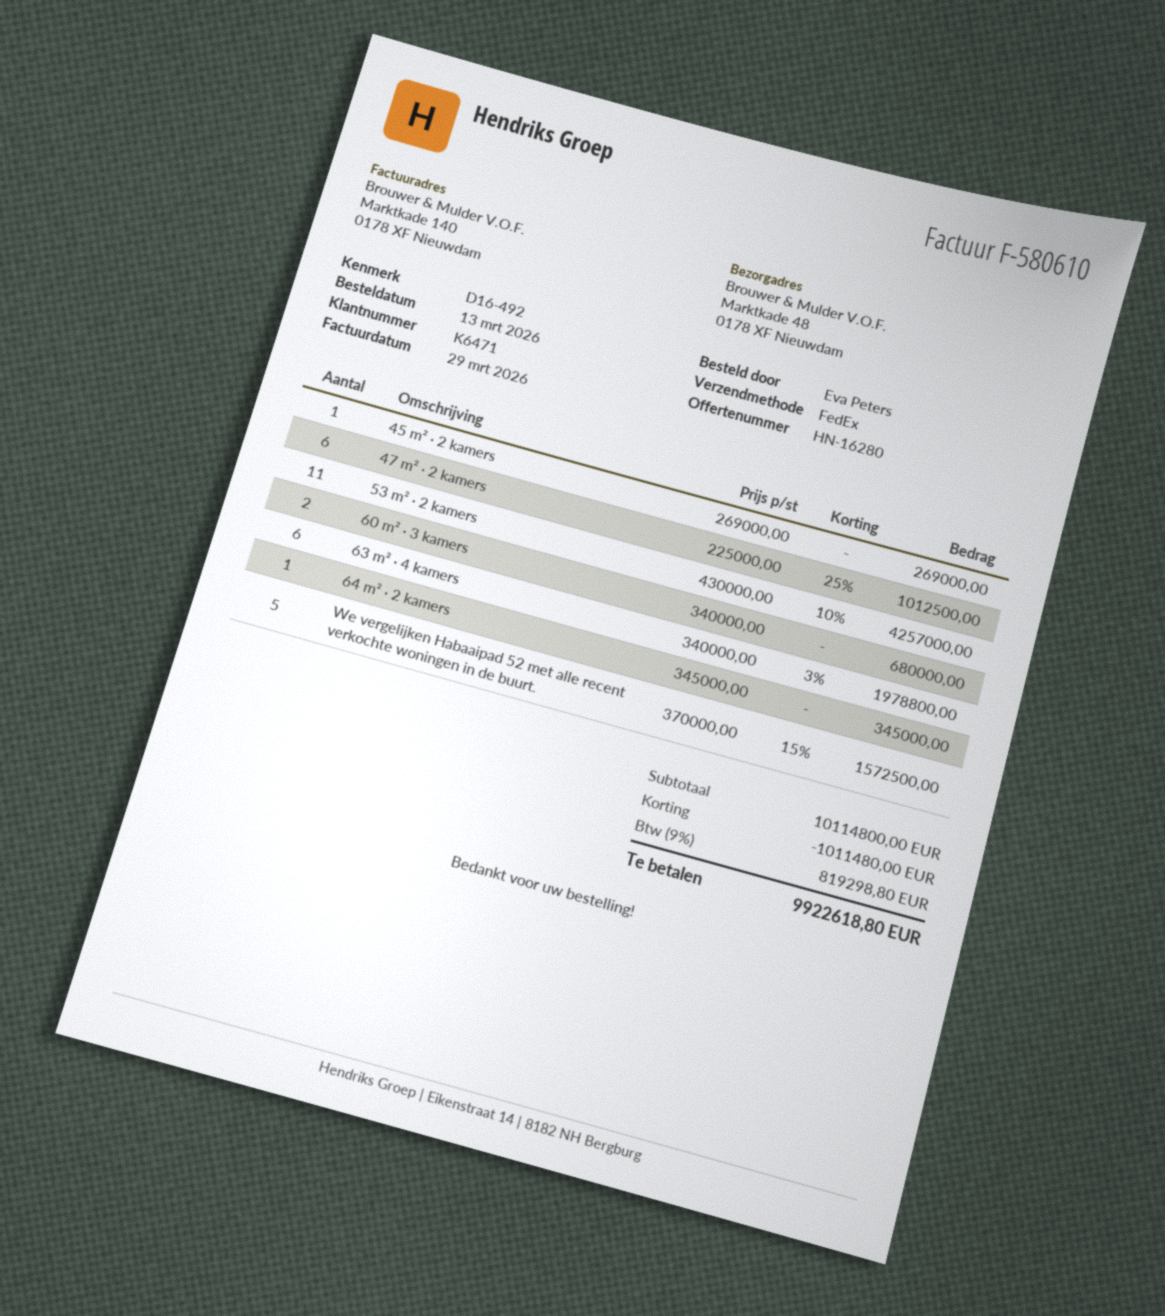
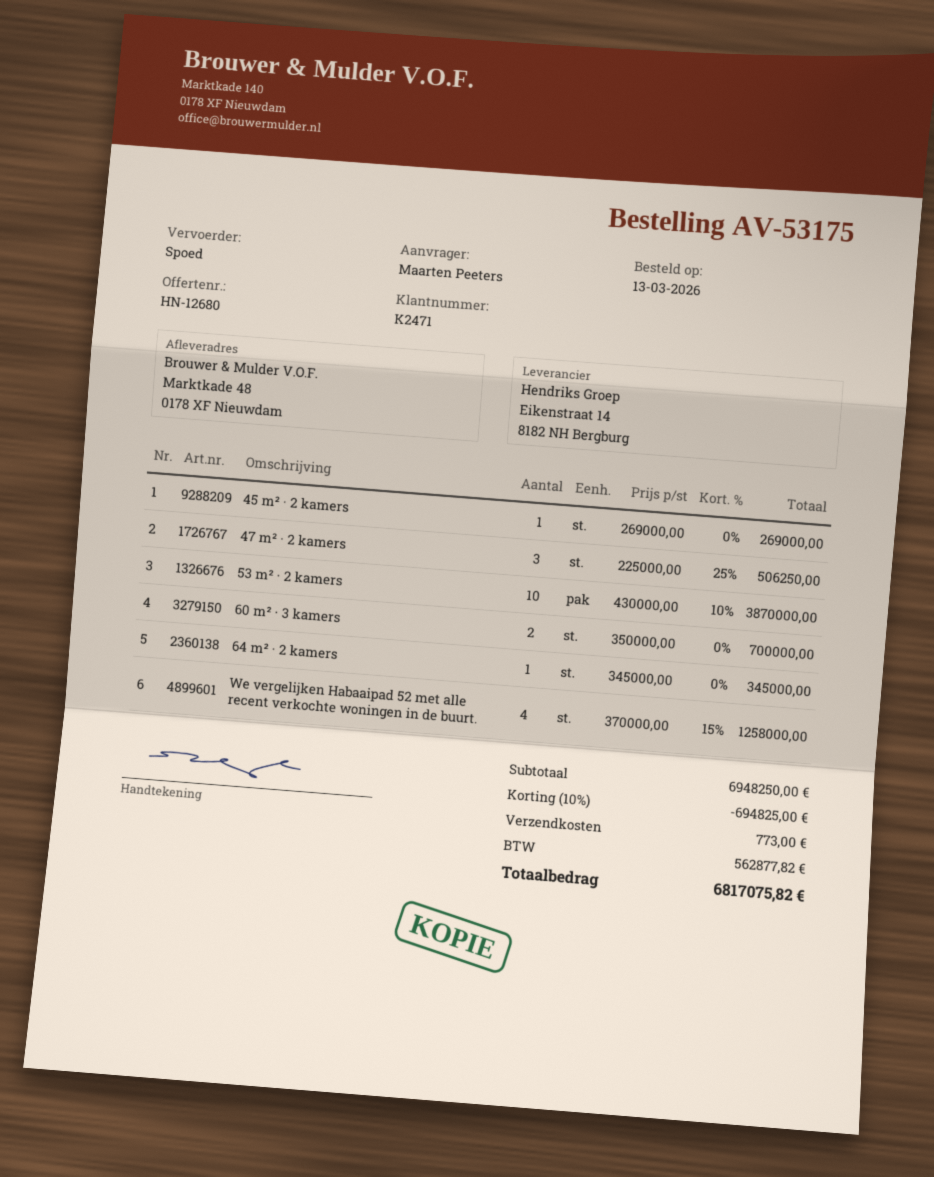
quote number: HN-16280 -> HN-12680
customer number: K6471 -> K2471
ordered by: Eva Peters -> Maarten Peeters
shipping method: FedEx -> express
47 m² · 2 kamers: 6 x 225000.00 - 25% = 1012500.00 -> 3 x 225000.00 - 25% = 506250.00
53 m² · 2 kamers: 11 x 430000.00 - 10% = 4257000.00 -> 10 x 430000.00 - 10% = 3870000.00
60 m² · 3 kamers: 2 x 340000.00 = 680000.00 -> 2 x 350000.00 = 700000.00
63 m² · 4 kamers: 6 x 340000.00 - 3% = 1978800.00 -> none
We vergelijken Habaaipad 52 met alle recent verkochte woningen in de buurt.: 5 x 370000.00 - 15% = 1572500.00 -> 4 x 370000.00 - 15% = 1258000.00
subtotal: 10114800.00 -> 6948250.00
discount: 1011480.00 -> 694825.00
shipping: none -> 773.00
tax: 819298.80 -> 562877.82
total: 9922618.80 -> 6817075.82

